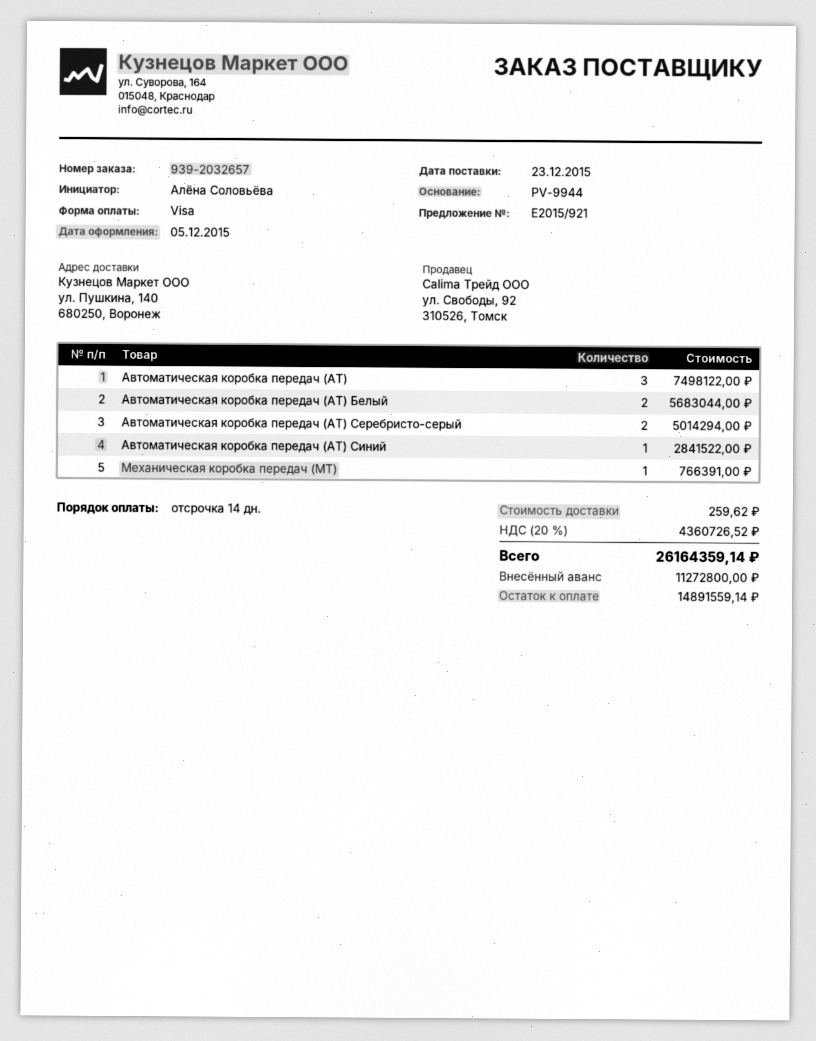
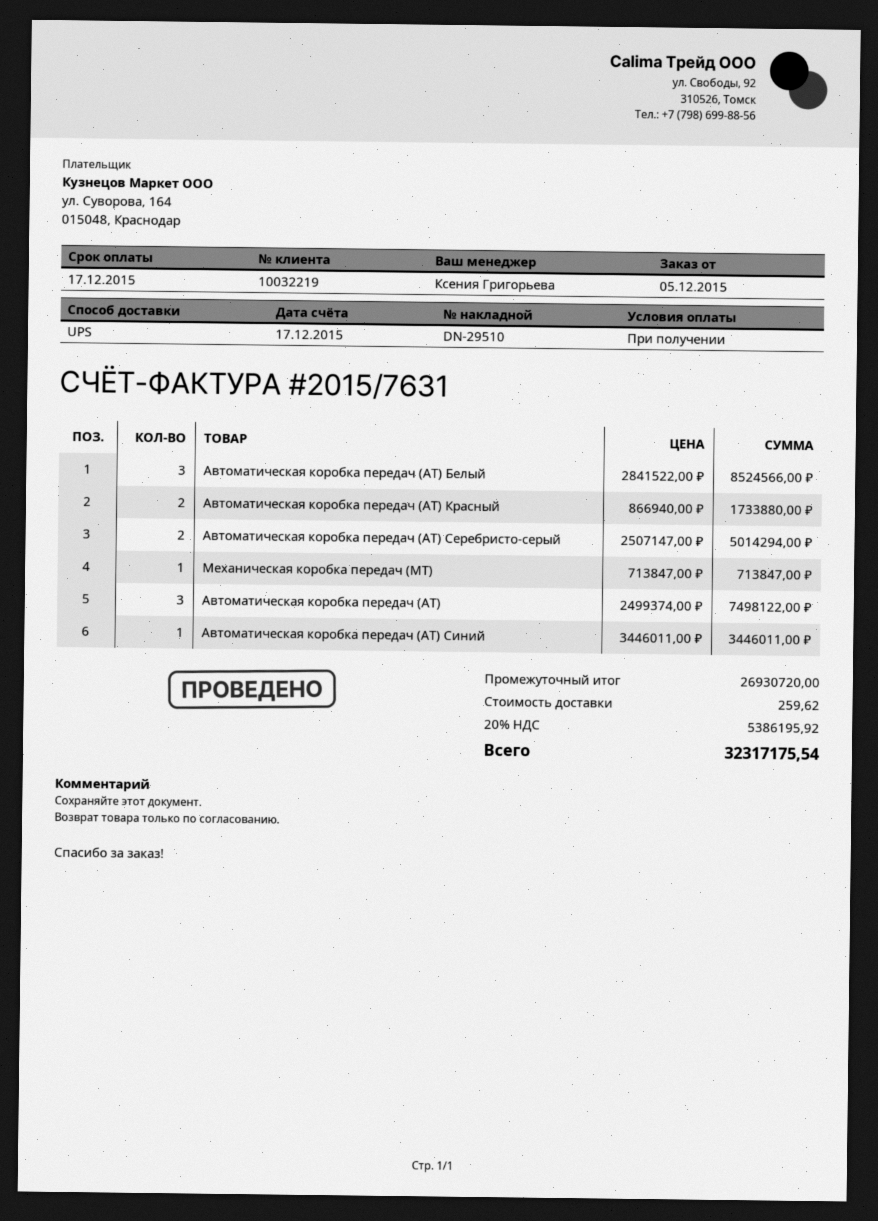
payment terms: 14 days -> on receipt
Автоматическая коробка передач (АТ) Белый: 2 for 5683044.00 -> 3 for 8524566.00
Автоматическая коробка передач (АТ) Синий: 1 for 2841522.00 -> 1 for 3446011.00
Механическая коробка передач (МТ): 1 for 766391.00 -> 1 for 713847.00
Автоматическая коробка передач (АТ) Красный: none -> 2 for 1733880.00
tax: 20% = 4360726.52 -> 20% = 5386195.92
total: 26164359.14 -> 32317175.54

